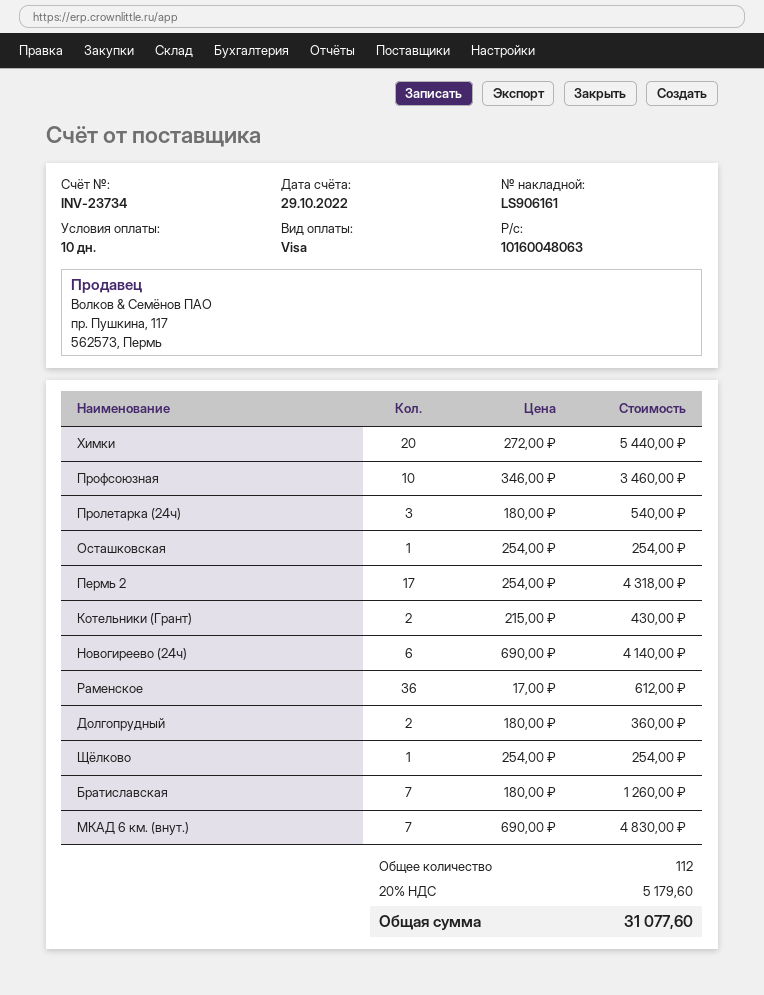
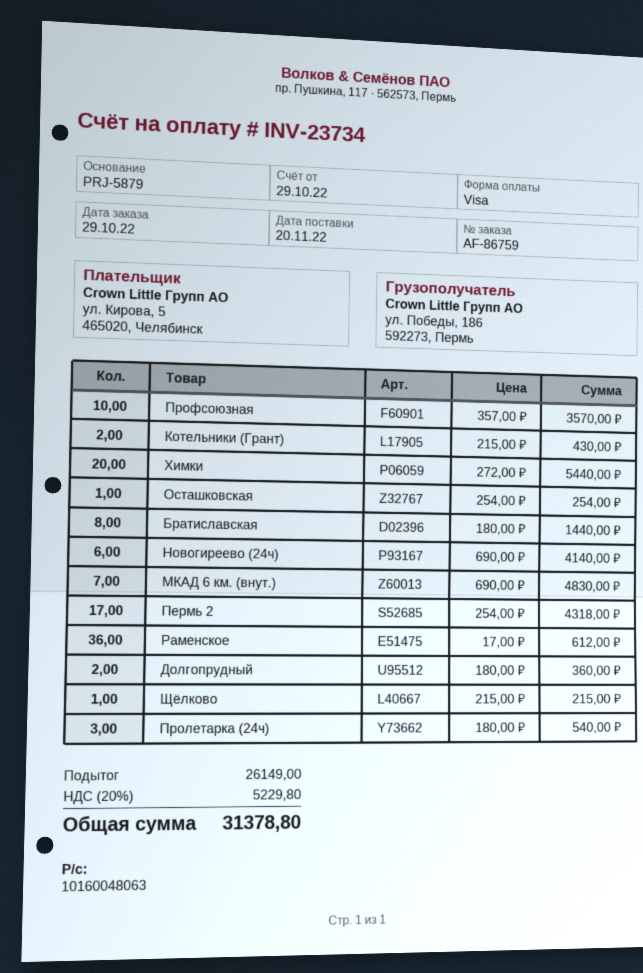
Профсоюзная: 10 x 346.00 = 3460.00 -> 10 x 357.00 = 3570.00
Щёлково: 1 x 254.00 = 254.00 -> 1 x 215.00 = 215.00
Братиславская: 7 x 180.00 = 1260.00 -> 8 x 180.00 = 1440.00
tax: 20% = 5179.60 -> 20% = 5229.80
total: 31077.60 -> 31378.80

